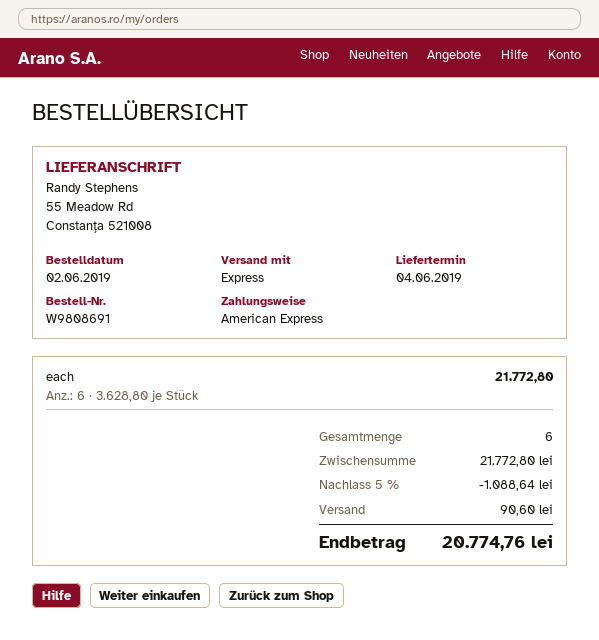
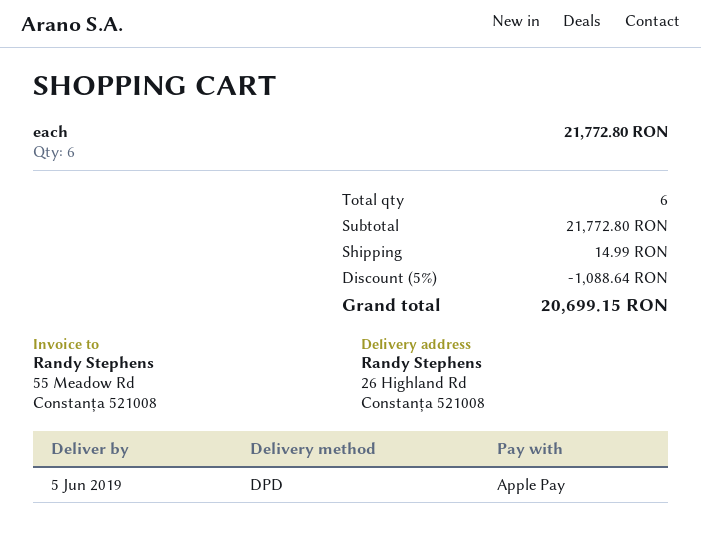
delivery date: 2019-06-04 -> 2019-06-05
payment method: American Express -> Apple Pay
shipping method: express -> DPD
ship to: 55 Meadow Rd, Constanța 521008 -> 26 Highland Rd, Constanța 521008
shipping: 90.60 -> 14.99
total: 20774.76 -> 20699.15

